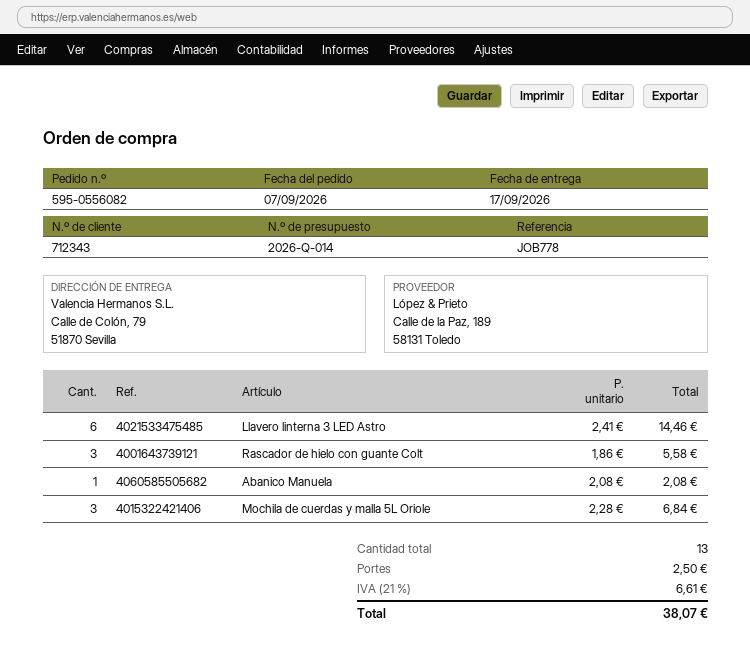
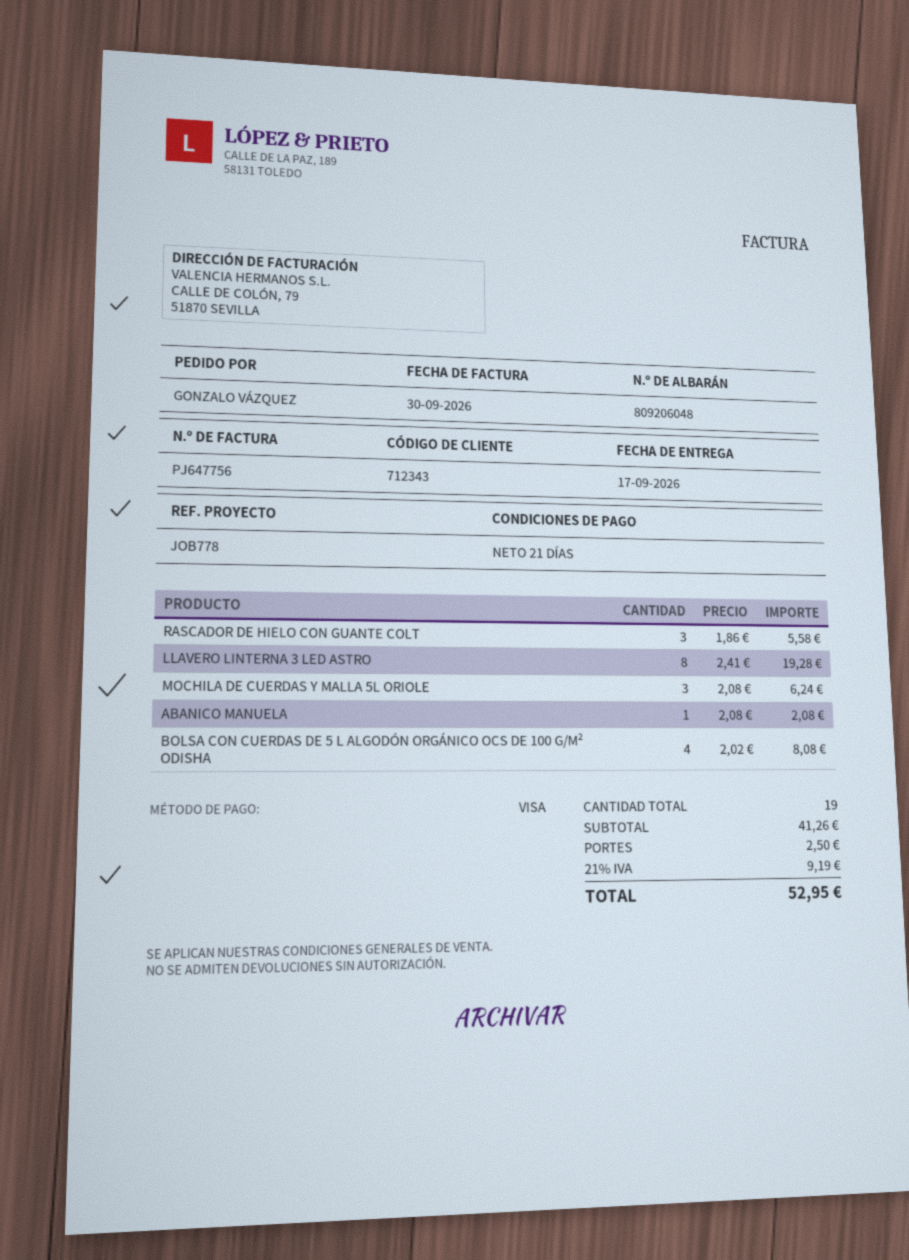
Llavero linterna 3 LED Astro: 6 x 2.41 = 14.46 -> 8 x 2.41 = 19.28
Mochila de cuerdas y malla 5L Oriole: 3 x 2.28 = 6.84 -> 3 x 2.08 = 6.24
BOLSA CON CUERDAS DE 5 L ALGODÓN ORGÁNICO OCS DE 100 G/M² ODISHA: none -> 4 x 2.02 = 8.08
total quantity: 13 -> 19
tax: 21% = 6.61 -> 21% = 9.19
total: 38.07 -> 52.95

